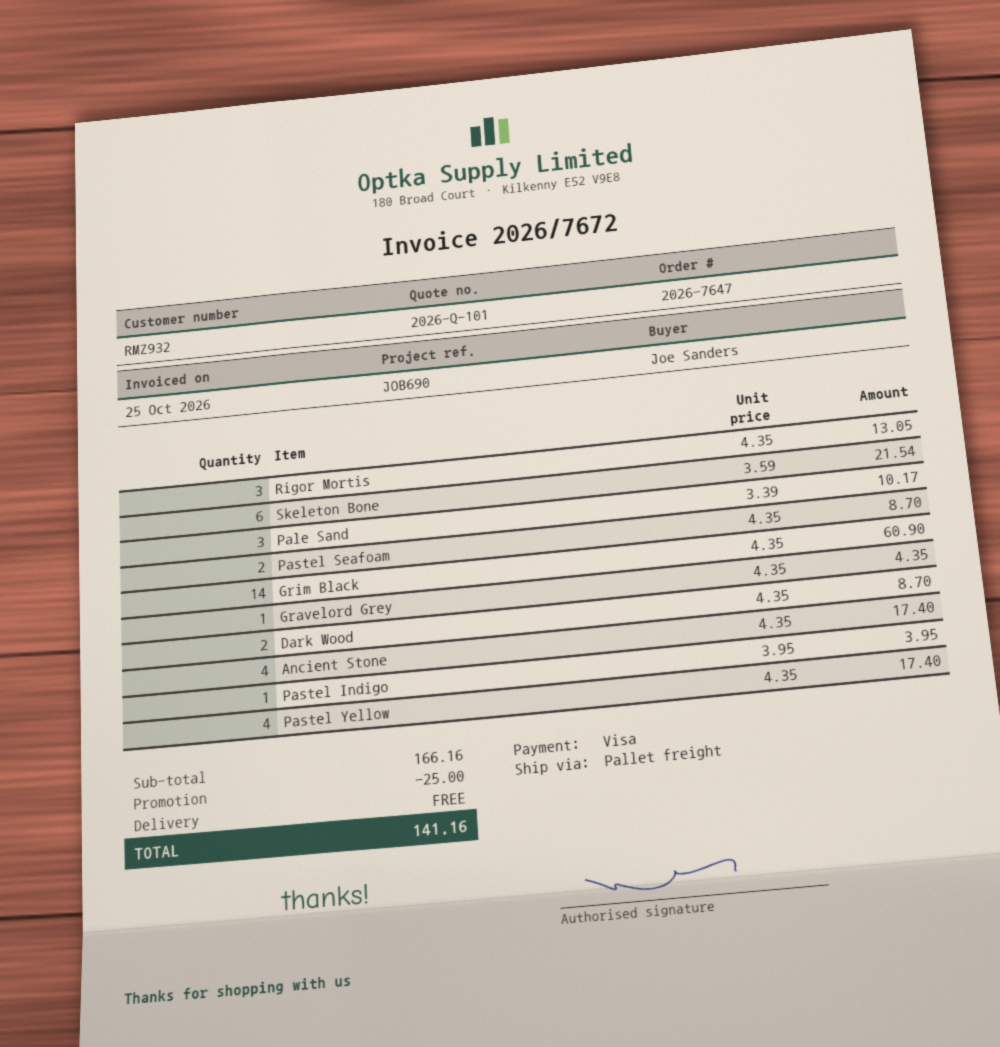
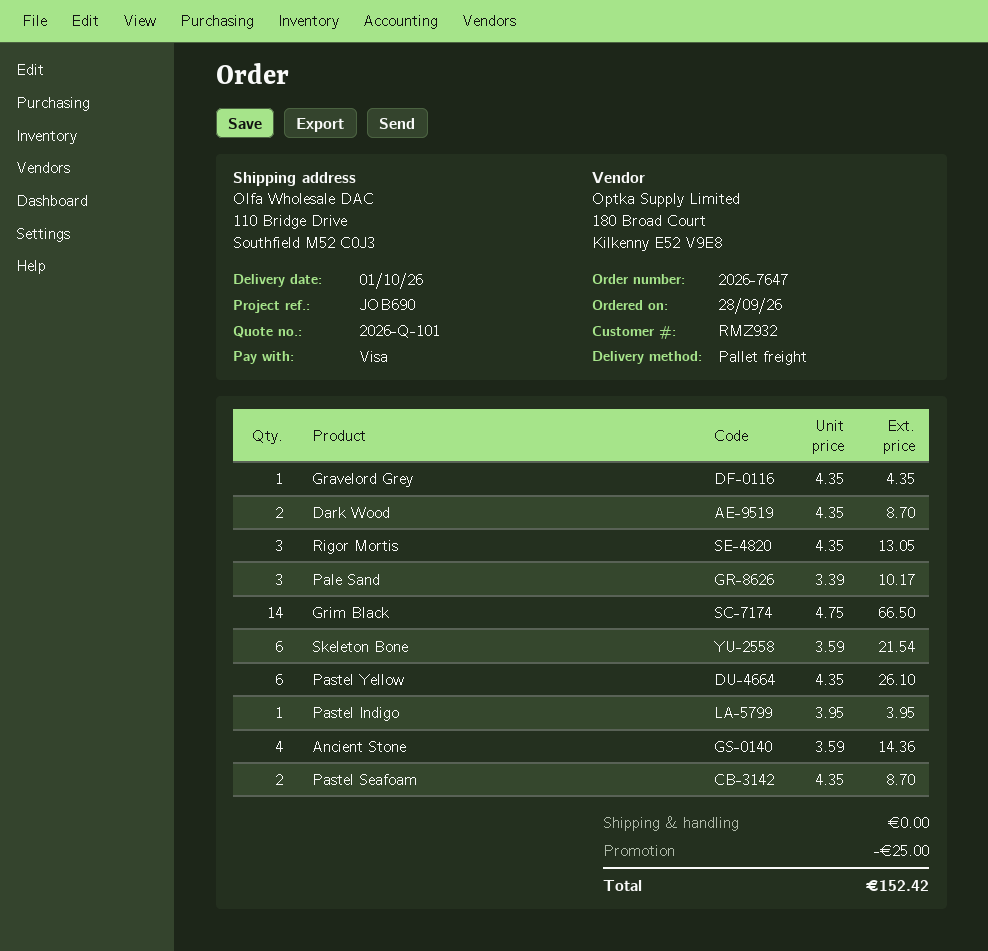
Grim Black: 14 x 4.35 = 60.90 -> 14 x 4.75 = 66.50
Ancient Stone: 4 x 4.35 = 17.40 -> 4 x 3.59 = 14.36
Pastel Yellow: 4 x 4.35 = 17.40 -> 6 x 4.35 = 26.10
total: 141.16 -> 152.42

